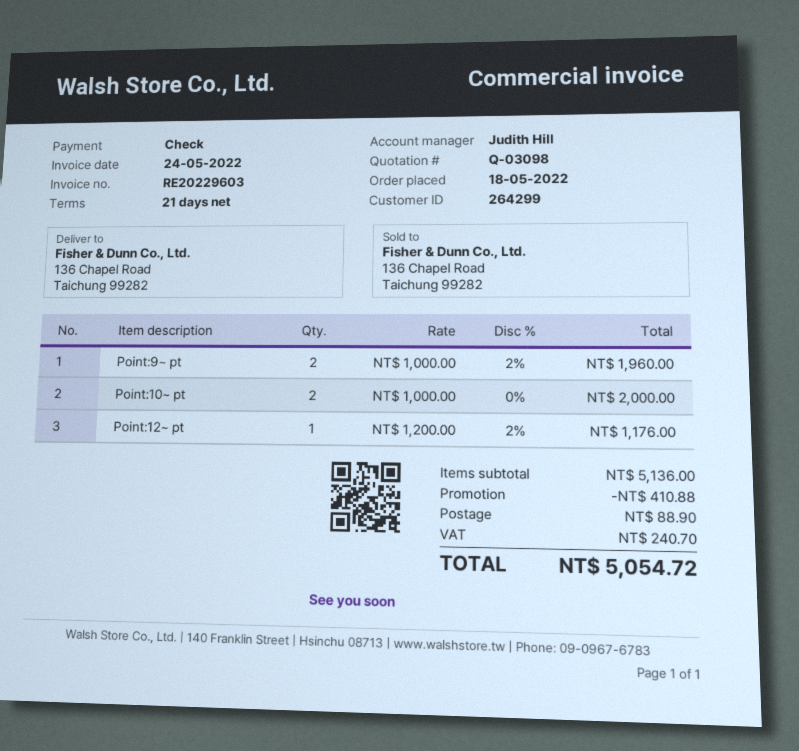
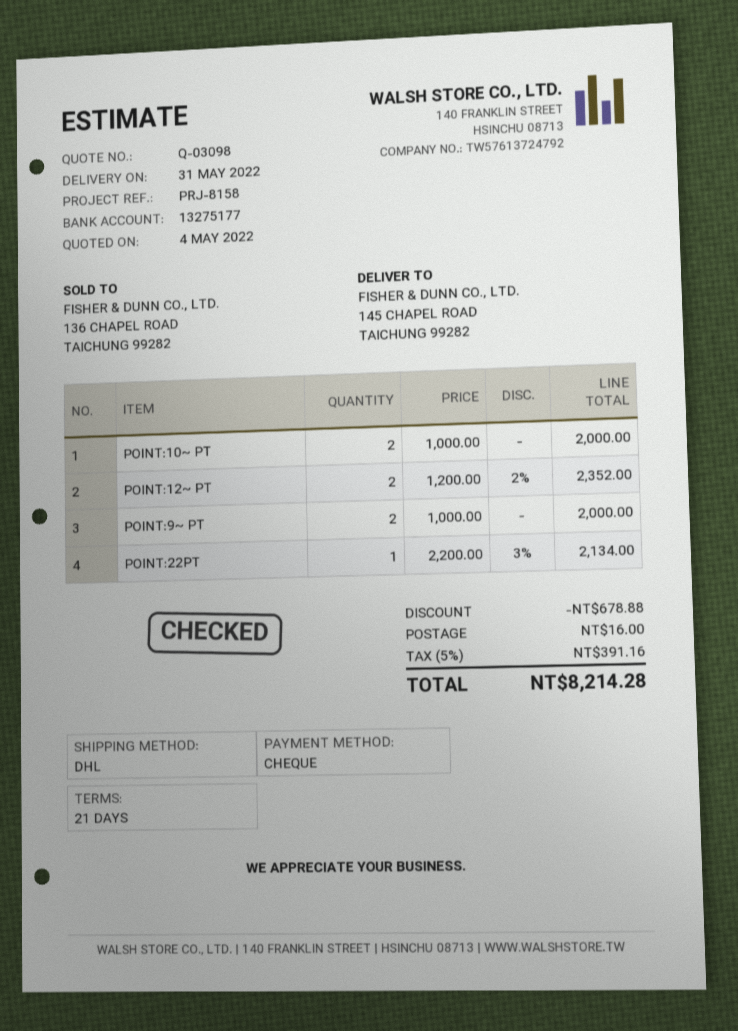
ship to: 136 Chapel Road, Taichung 99282 -> 145 CHAPEL ROAD, TAICHUNG 99282
Point:9~ pt: 2 x 1000.00 - 2% = 1960.00 -> 2 x 1000.00 = 2000.00
Point:12~ pt: 1 x 1200.00 - 2% = 1176.00 -> 2 x 1200.00 - 2% = 2352.00
POINT:22PT: none -> 1 x 2200.00 - 3% = 2134.00
discount: 410.88 -> 678.88
shipping: 88.90 -> 16.00
tax: 240.70 -> 391.16
total: 5054.72 -> 8214.28

